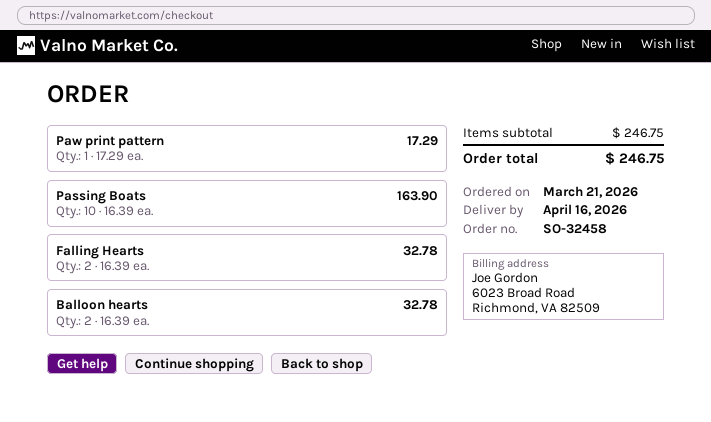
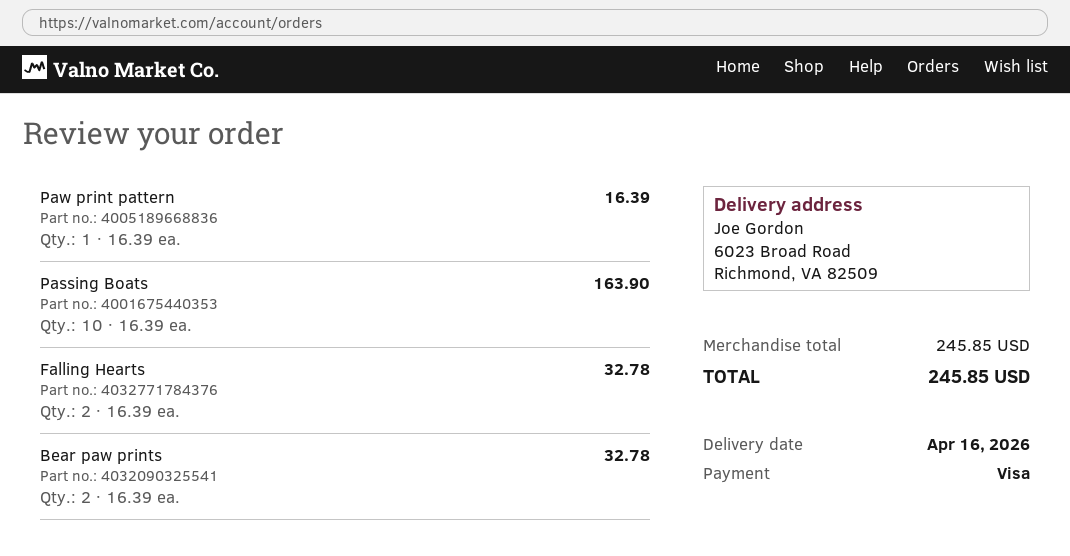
Paw print pattern: 1 x 17.29 = 17.29 -> 1 x 16.39 = 16.39
Balloon hearts: 2 x 16.39 = 32.78 -> none
Bear paw prints: none -> 2 x 16.39 = 32.78
subtotal: 246.75 -> 245.85
total: 246.75 -> 245.85

